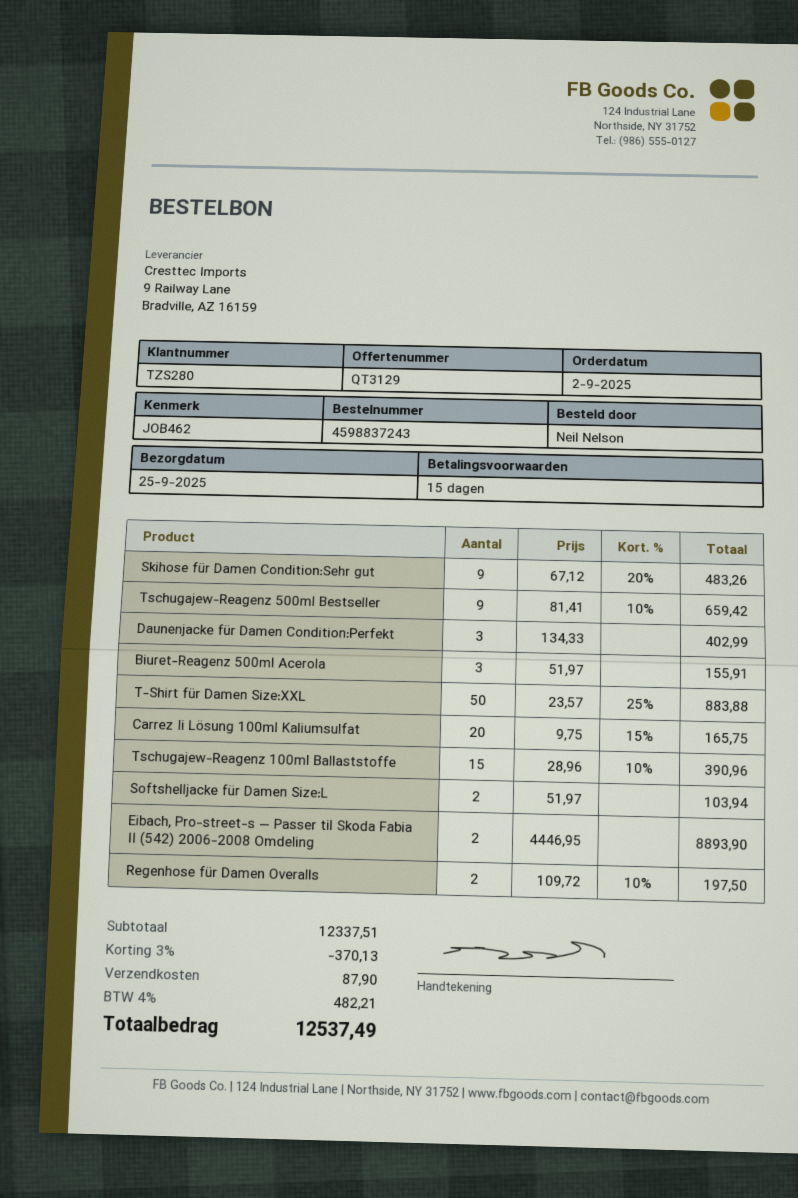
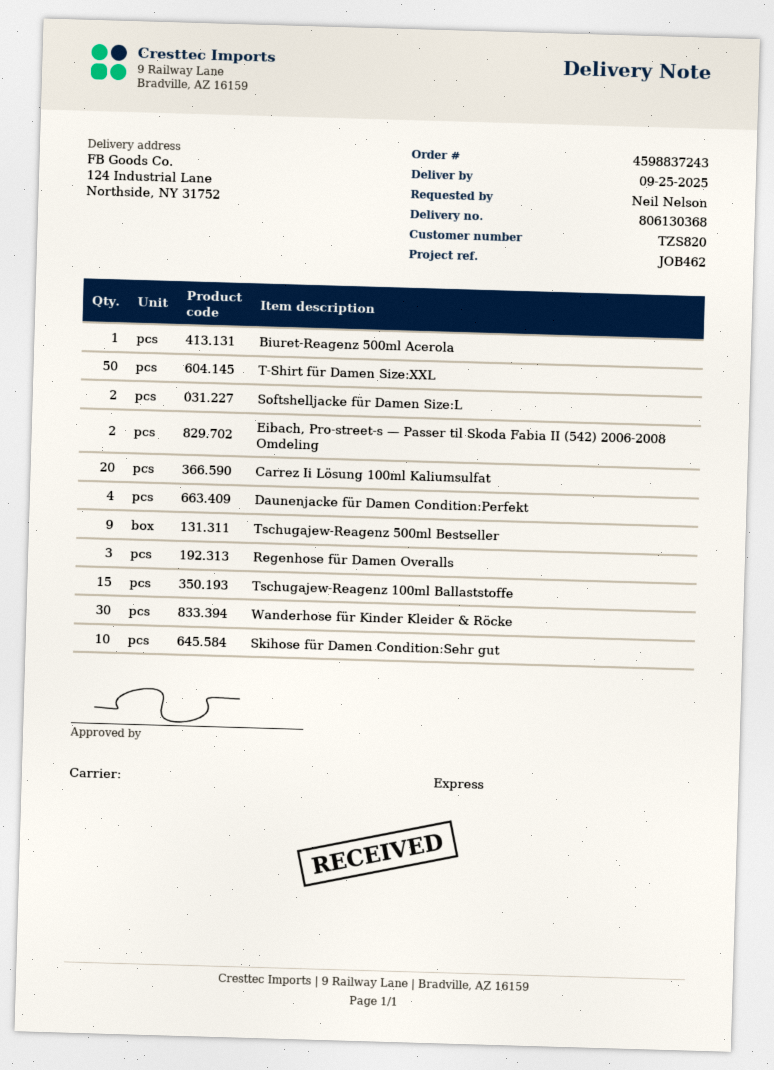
customer number: TZS280 -> TZS820
Skihose für Damen Condition:Sehr gut: 9 -> 10
Daunenjacke für Damen Condition:Perfekt: 3 -> 4
Biuret-Reagenz 500ml Acerola: 3 -> 1
Regenhose für Damen Overalls: 2 -> 3
Wanderhose für Kinder Kleider & Röcke: none -> 30

